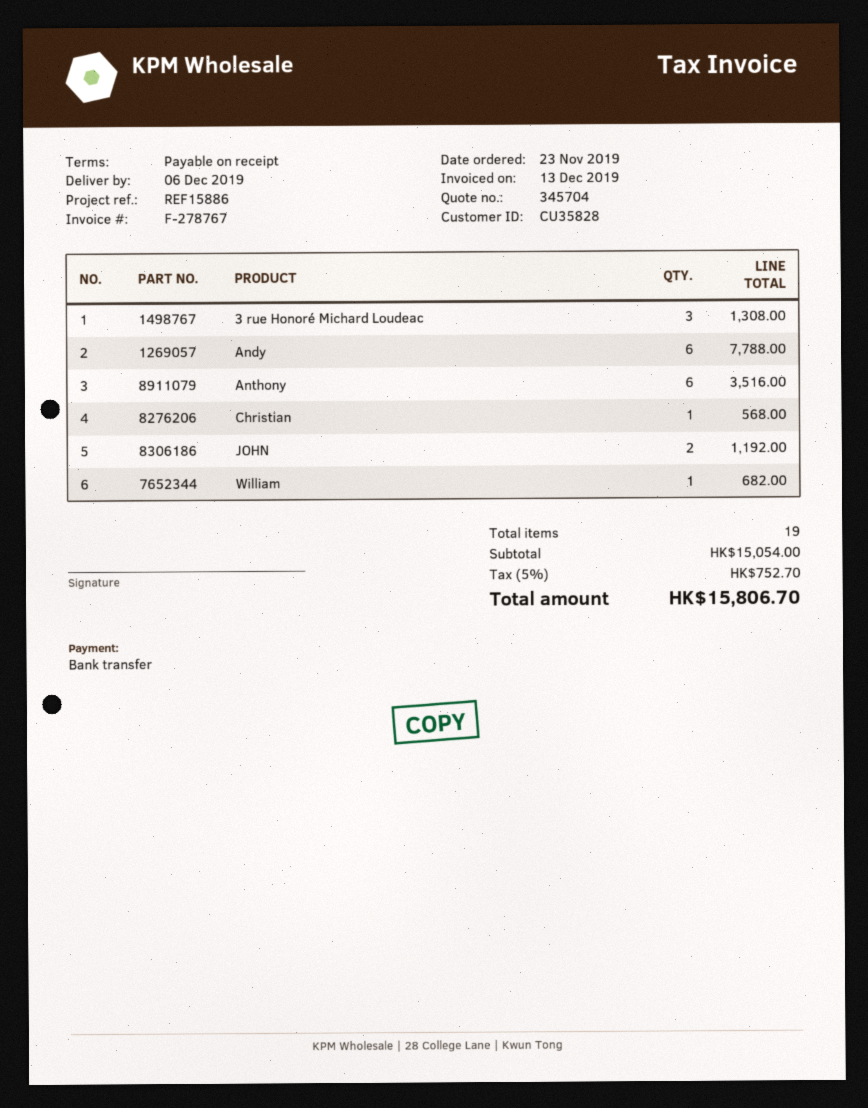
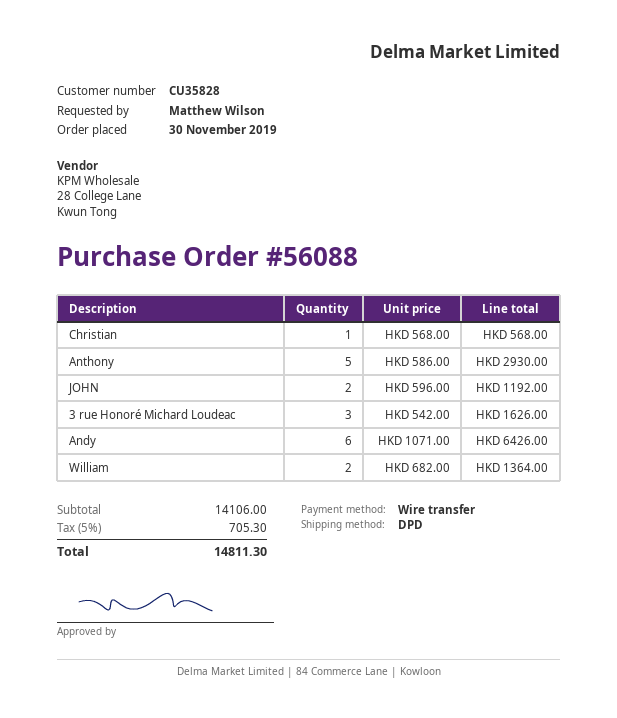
order date: 2019-11-23 -> 2019-11-30
3 rue Honoré Michard Loudeac: 3 for 1308.00 -> 3 for 1626.00
Andy: 6 for 7788.00 -> 6 for 6426.00
Anthony: 6 for 3516.00 -> 5 for 2930.00
William: 1 for 682.00 -> 2 for 1364.00
subtotal: 15054.00 -> 14106.00
tax: 5% = 752.70 -> 5% = 705.30
total: 15806.70 -> 14811.30

